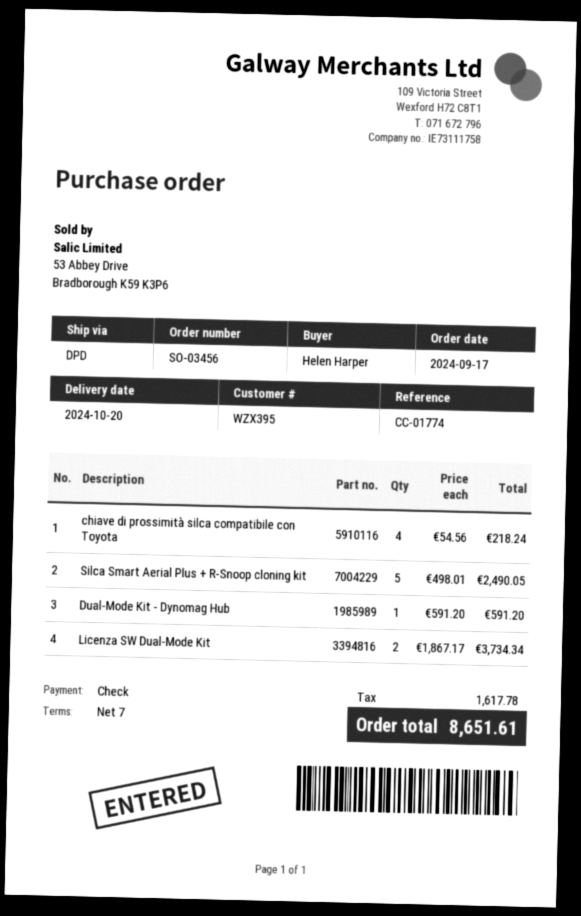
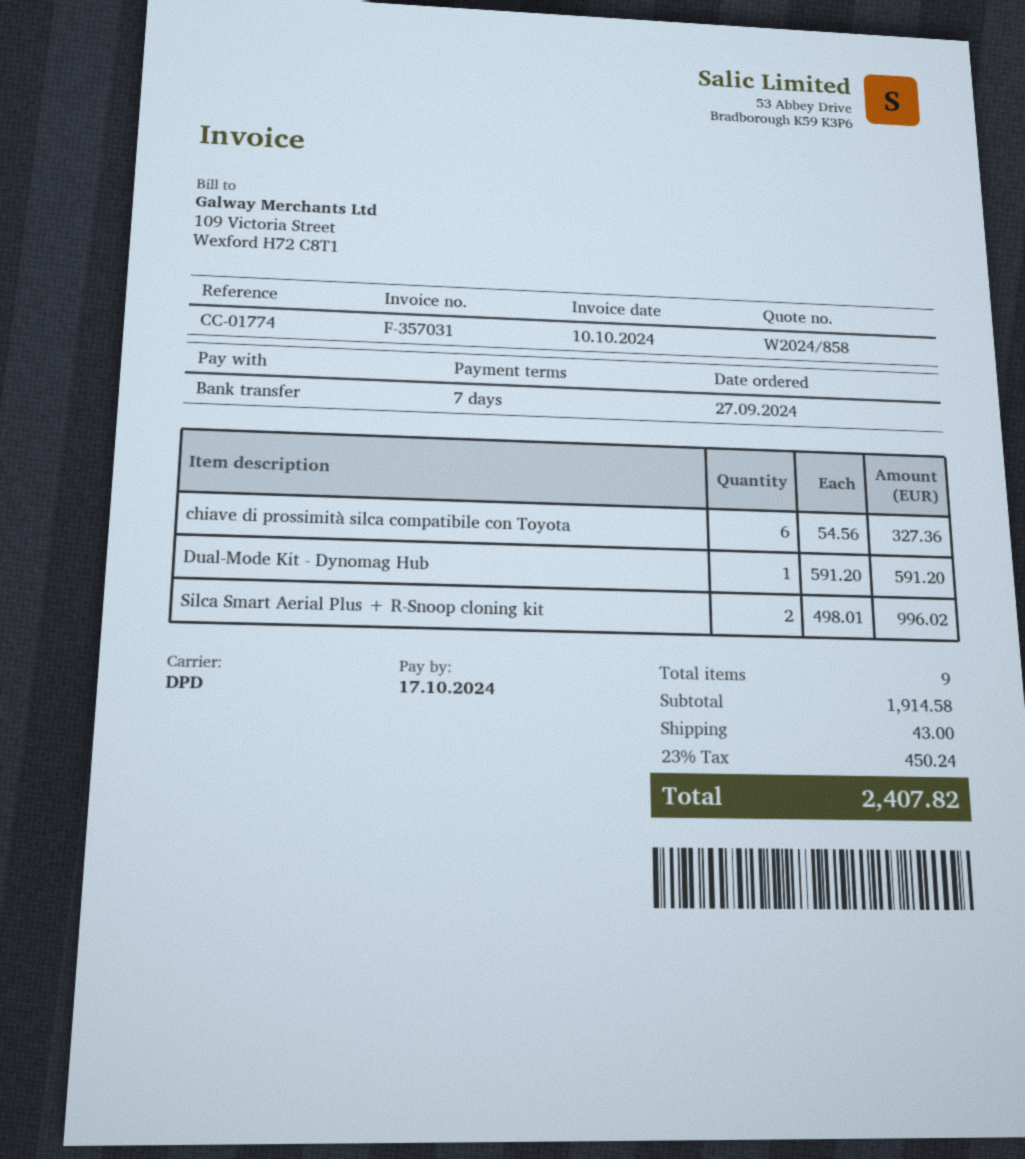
order date: 2024-09-17 -> 2024-09-27
payment method: cheque -> bank transfer
chiave di prossimità silca compatibile con Toyota: 4 x 54.56 = 218.24 -> 6 x 54.56 = 327.36
Silca Smart Aerial Plus + R-Snoop cloning kit: 5 x 498.01 = 2490.05 -> 2 x 498.01 = 996.02
Licenza SW Dual-Mode Kit: 2 x 1867.17 = 3734.34 -> none
shipping: none -> 43.00
tax: 1617.78 -> 450.24
total: 8651.61 -> 2407.82

